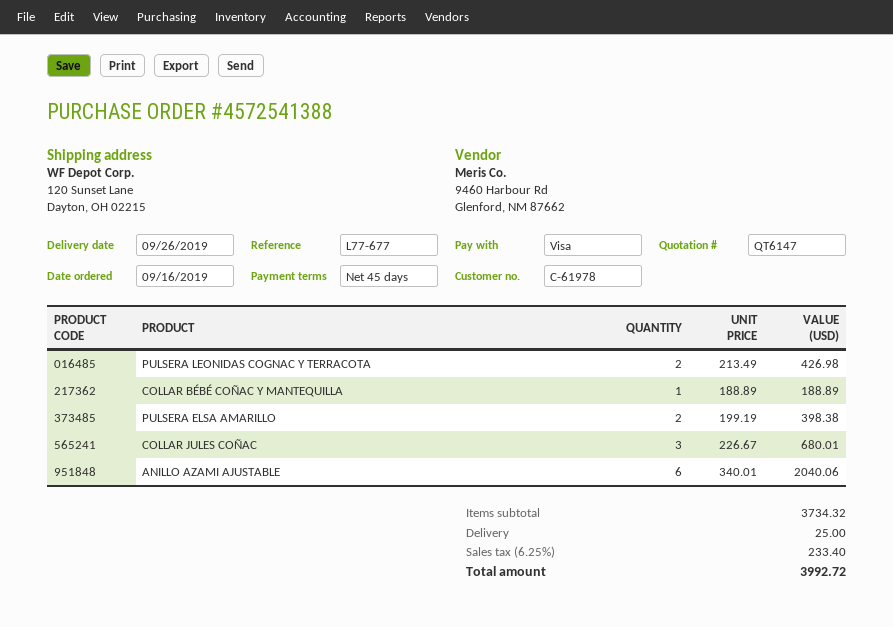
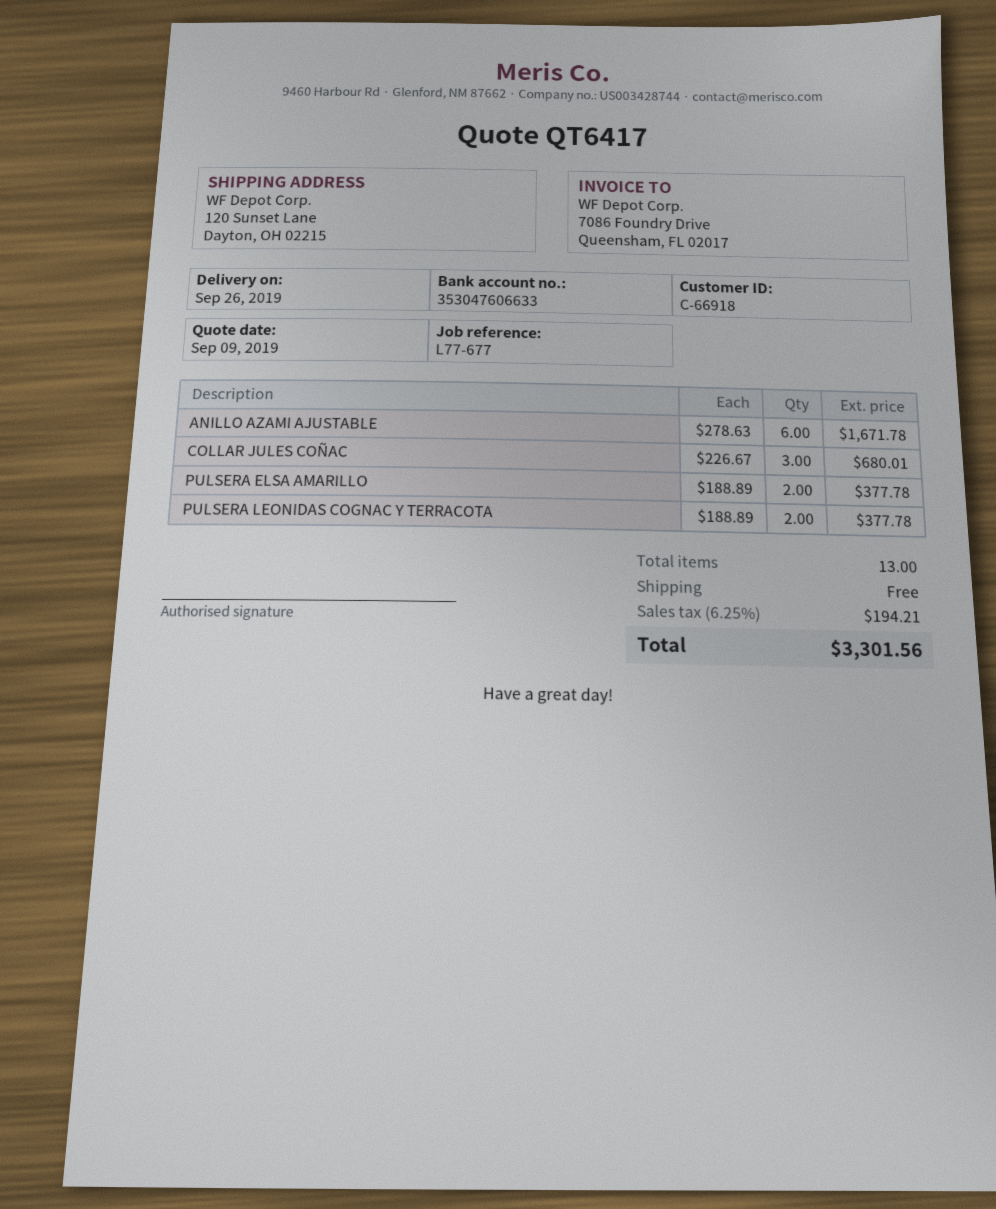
quote number: QT6147 -> QT6417
customer number: C-61978 -> C-66918
PULSERA LEONIDAS COGNAC Y TERRACOTA: 2 x 213.49 = 426.98 -> 2 x 188.89 = 377.78
COLLAR BÉBÉ COÑAC Y MANTEQUILLA: 1 x 188.89 = 188.89 -> none
PULSERA ELSA AMARILLO: 2 x 199.19 = 398.38 -> 2 x 188.89 = 377.78
ANILLO AZAMI AJUSTABLE: 6 x 340.01 = 2040.06 -> 6 x 278.63 = 1671.78
shipping: 25.00 -> 0.00
tax: 6.25% = 233.40 -> 6.25% = 194.21
total: 3992.72 -> 3301.56

